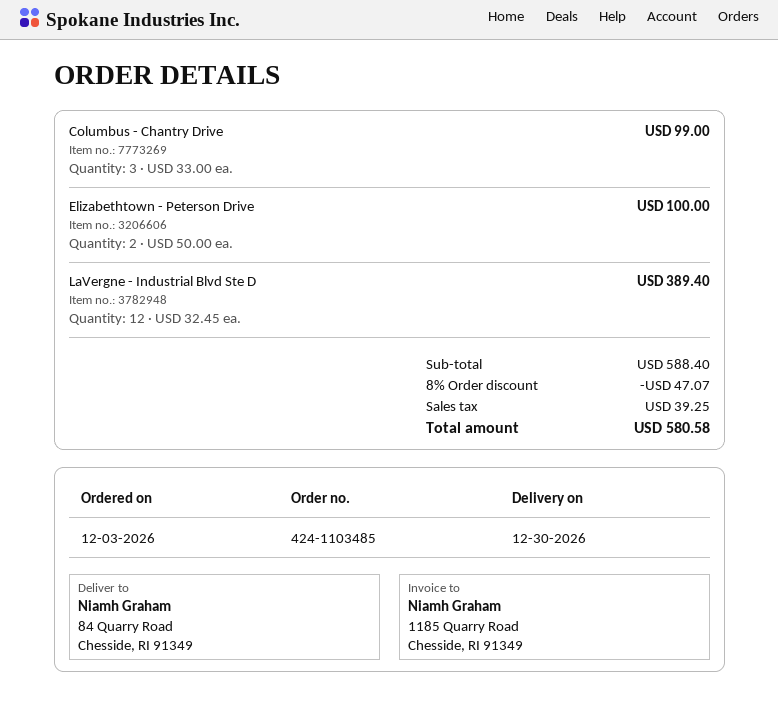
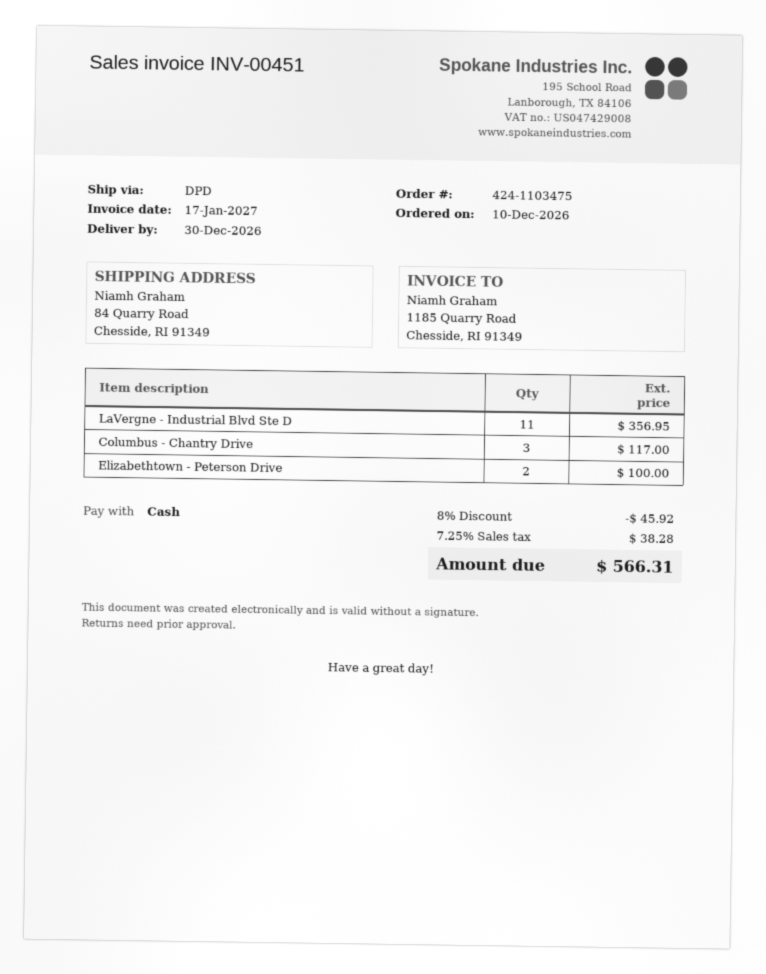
order number: 424-1103485 -> 424-1103475
order date: 2026-12-03 -> 2026-12-10
Columbus - Chantry Drive: 3 for 99.00 -> 3 for 117.00
LaVergne - Industrial Blvd Ste D: 12 for 389.40 -> 11 for 356.95
discount: 8% = 47.07 -> 8% = 45.92
tax: 39.25 -> 38.28
total: 580.58 -> 566.31

